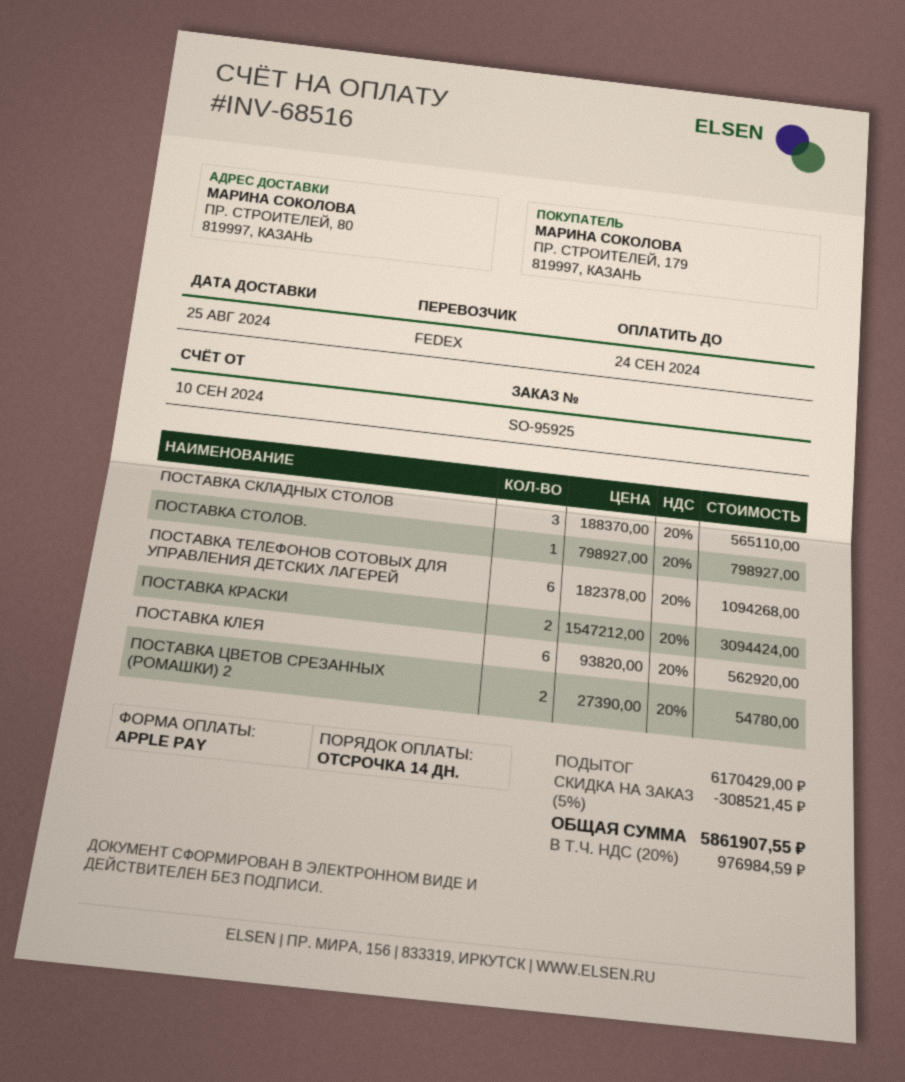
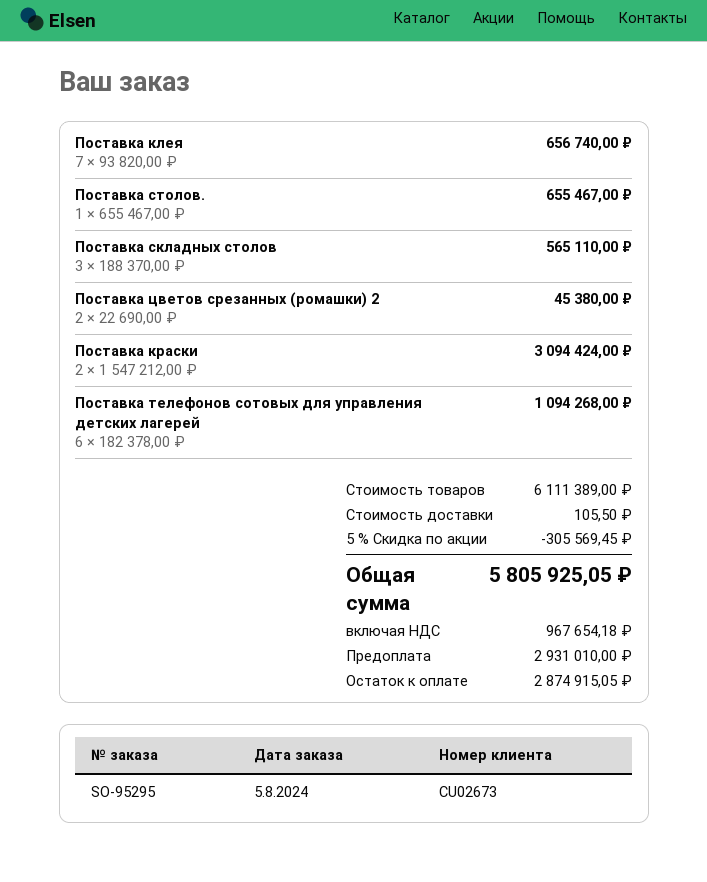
order number: SO-95925 -> SO-95295
ПОСТАВКА СТОЛОВ.: 1 x 798927.00 = 798927.00 -> 1 x 655467.00 = 655467.00
ПОСТАВКА КЛЕЯ: 6 x 93820.00 = 562920.00 -> 7 x 93820.00 = 656740.00
ПОСТАВКА ЦВЕТОВ СРЕЗАННЫХ (РОМАШКИ) 2: 2 x 27390.00 = 54780.00 -> 2 x 22690.00 = 45380.00
subtotal: 6170429.00 -> 6111389.00
discount: 5% = 308521.45 -> 5% = 305569.45
shipping: none -> 105.50
tax: 976984.59 -> 967654.18
total: 5861907.55 -> 5805925.05

